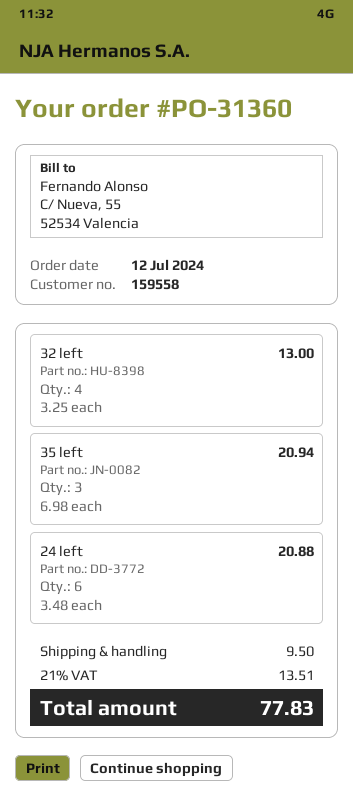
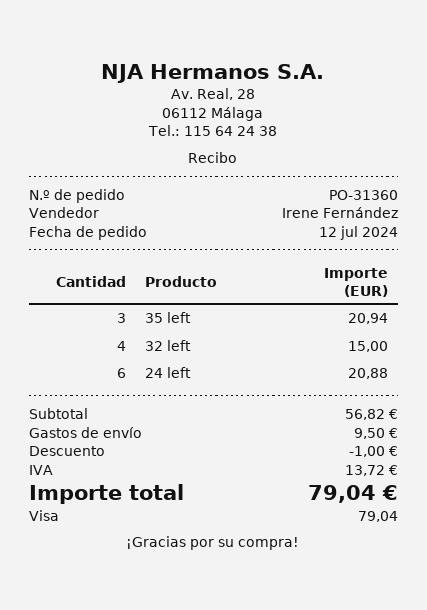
32 left: 4 for 13.00 -> 4 for 15.00
discount: none -> 1.00
tax: 13.51 -> 13.72
total: 77.83 -> 79.04

